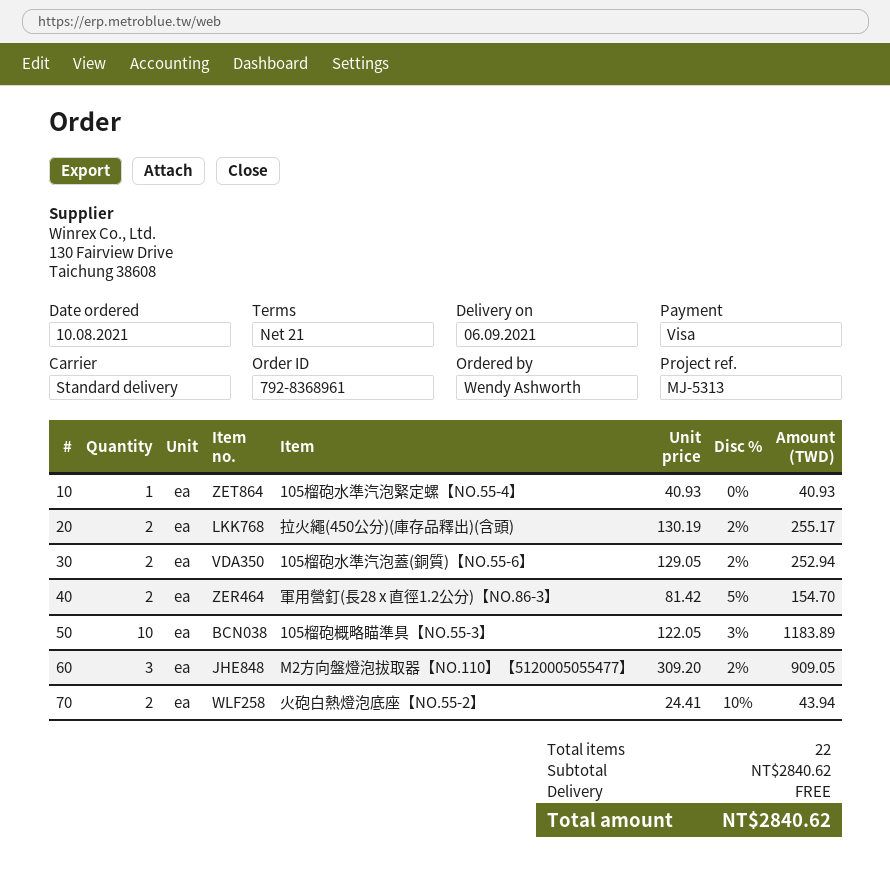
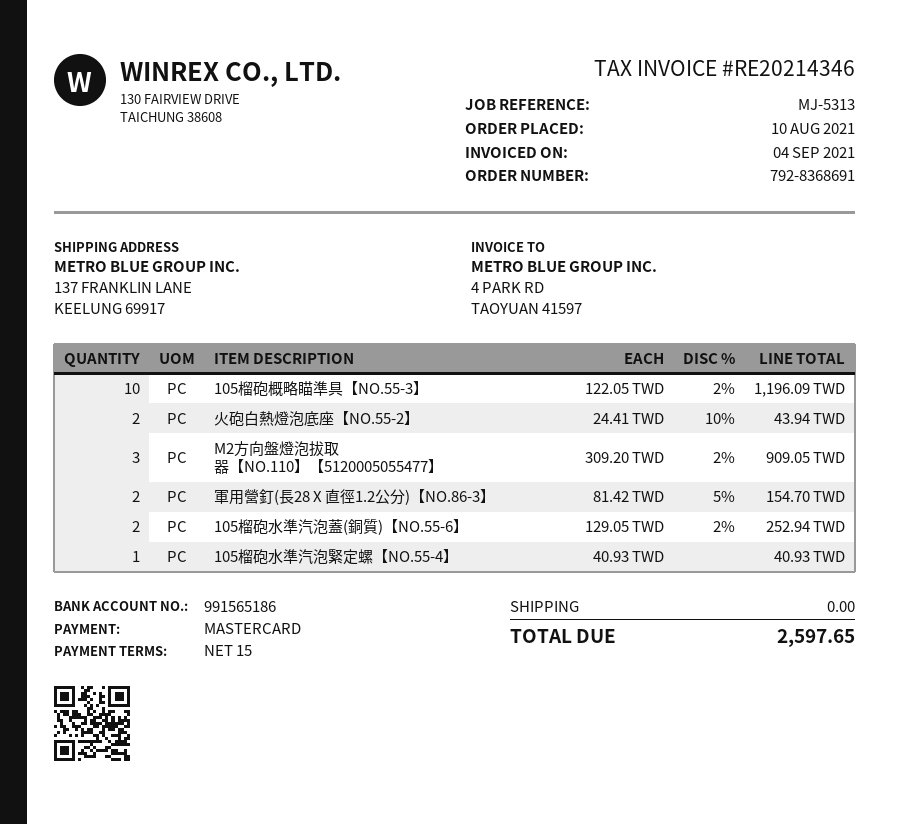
order number: 792-8368961 -> 792-8368691
payment terms: 21 days -> 15 days
payment method: Visa -> Mastercard
拉火繩(450公分)(庫存品釋出)(含頭): 2 x 130.19 - 2% = 255.17 -> none
105榴砲概略瞄準具【NO.55-3】: 10 x 122.05 - 3% = 1183.89 -> 10 x 122.05 - 2% = 1196.09
total: 2840.62 -> 2597.65

